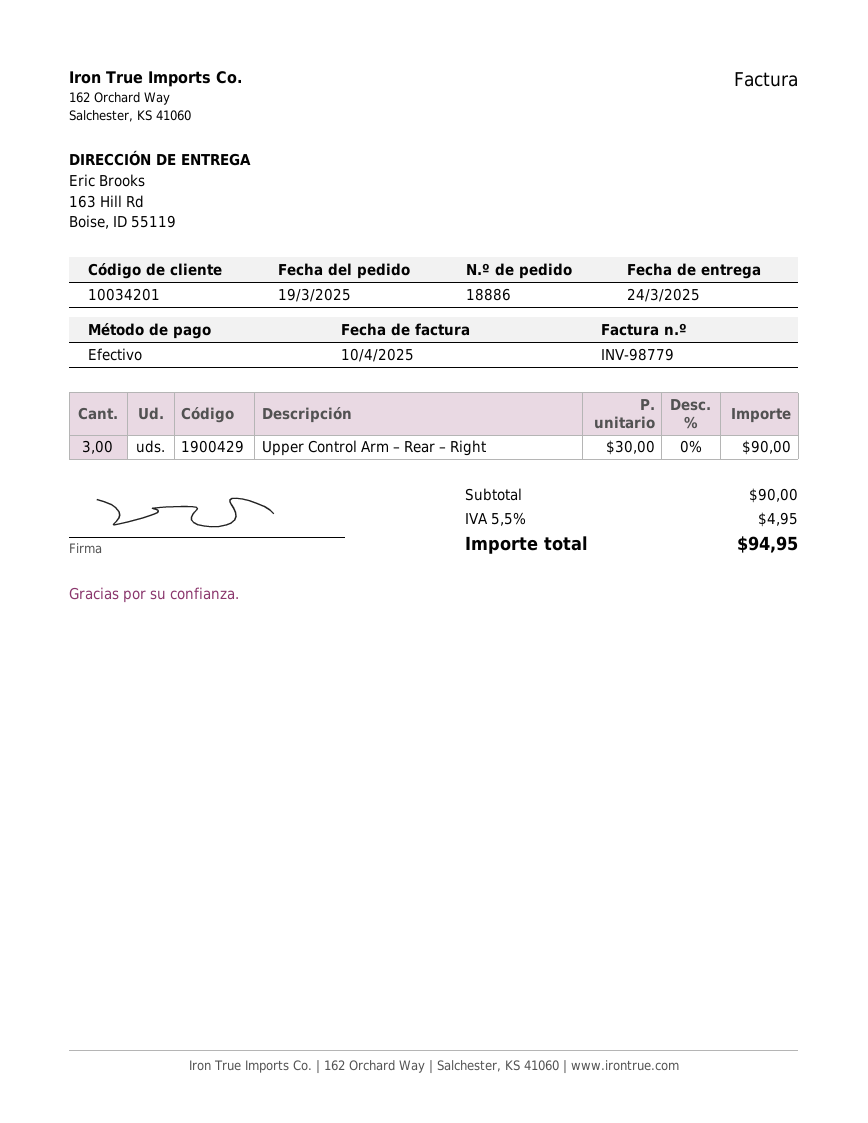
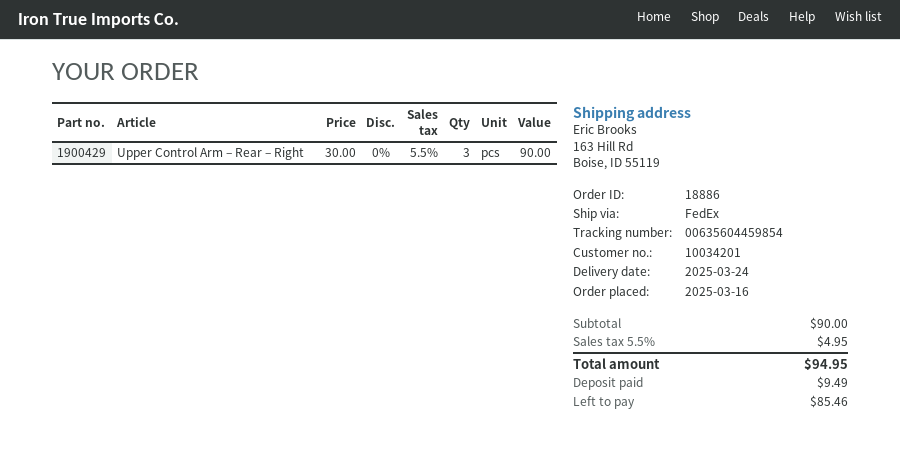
order date: 2025-03-19 -> 2025-03-16

